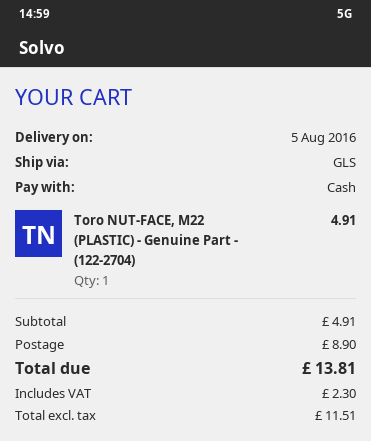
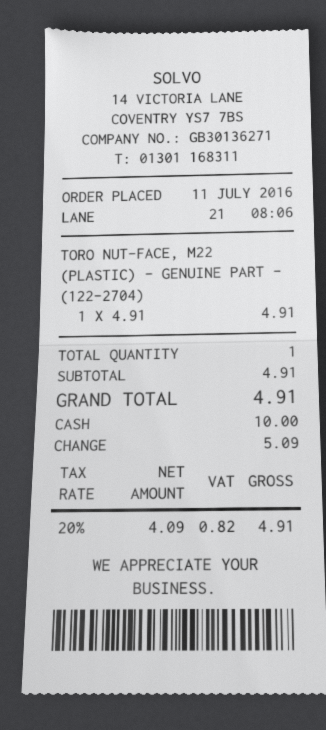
shipping: 8.90 -> none
net: 11.51 -> 4.09
tax: 2.30 -> 0.82
total: 13.81 -> 4.91

